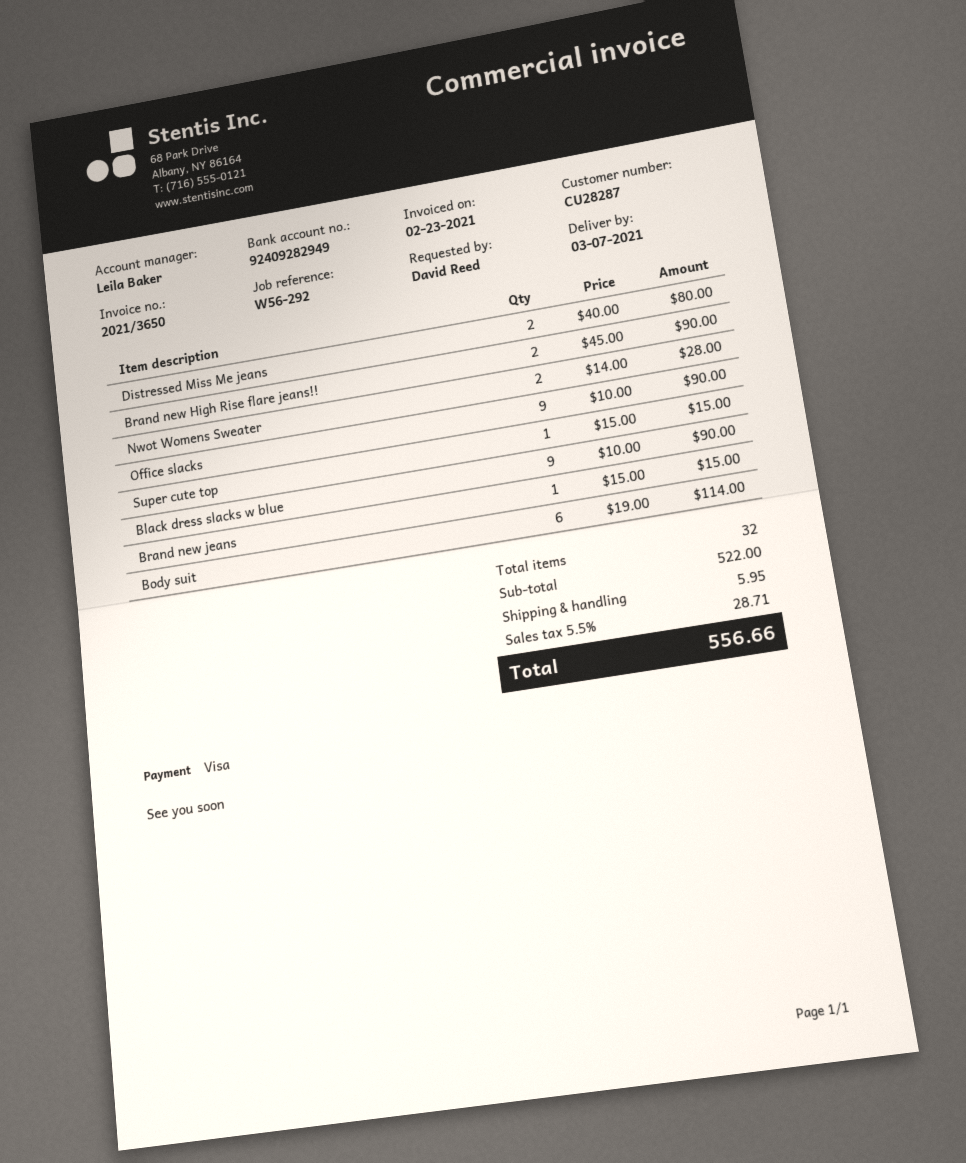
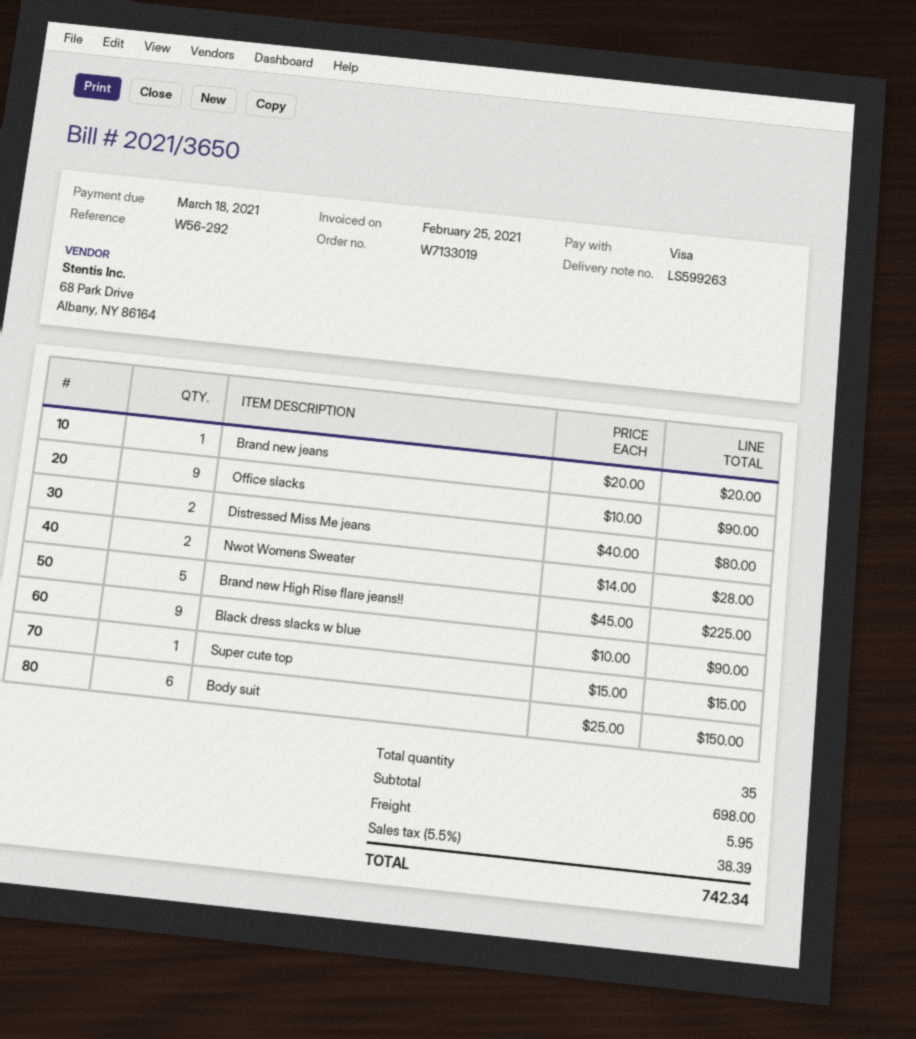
invoice date: 2021-02-23 -> 2021-02-25
Brand new High Rise flare jeans!!: 2 x 45.00 = 90.00 -> 5 x 45.00 = 225.00
Brand new jeans: 1 x 15.00 = 15.00 -> 1 x 20.00 = 20.00
Body suit: 6 x 19.00 = 114.00 -> 6 x 25.00 = 150.00
total quantity: 32 -> 35
subtotal: 522.00 -> 698.00
tax: 5.5% = 28.71 -> 5.5% = 38.39
total: 556.66 -> 742.34

